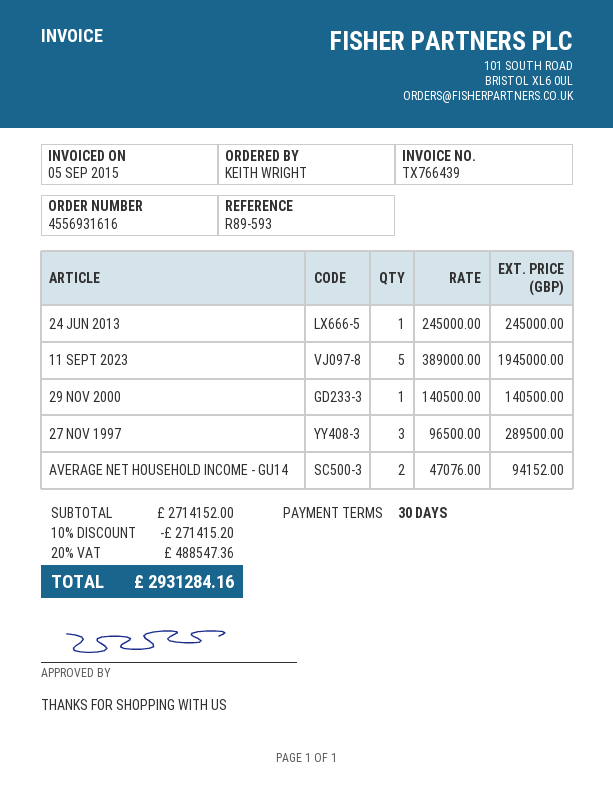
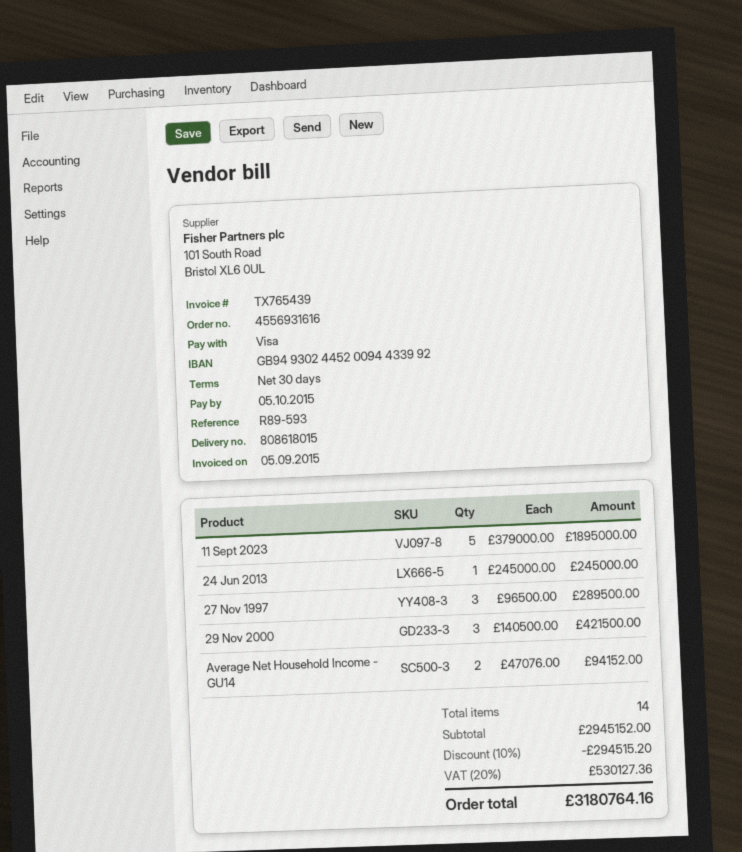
invoice number: TX766439 -> TX765439
11 SEPT 2023: 5 x 389000.00 = 1945000.00 -> 5 x 379000.00 = 1895000.00
29 NOV 2000: 1 x 140500.00 = 140500.00 -> 3 x 140500.00 = 421500.00
subtotal: 2714152.00 -> 2945152.00
discount: 10% = 271415.20 -> 10% = 294515.20
tax: 20% = 488547.36 -> 20% = 530127.36
total: 2931284.16 -> 3180764.16

